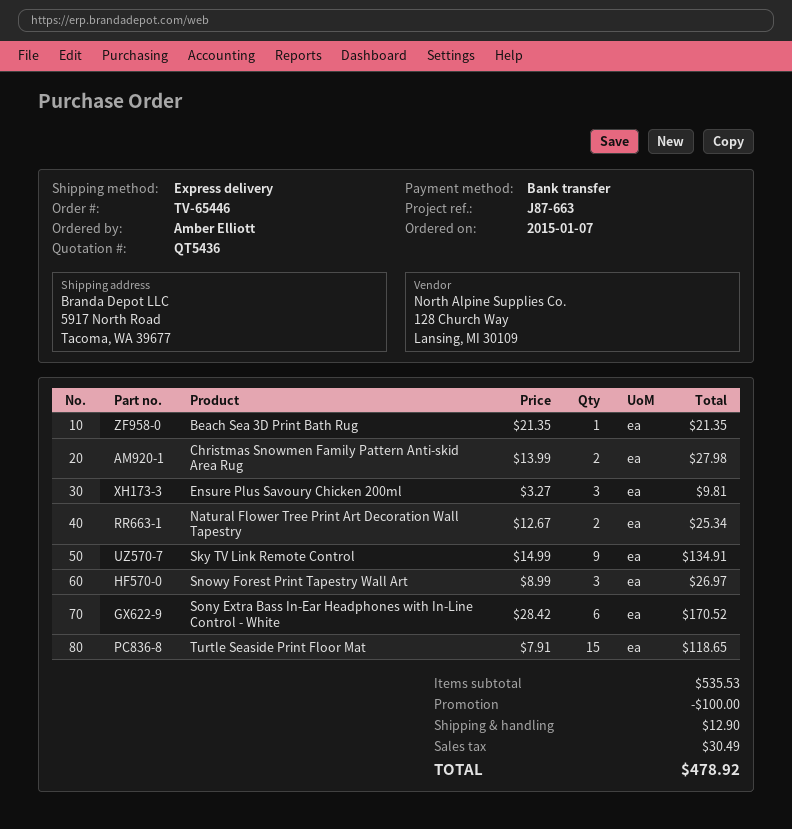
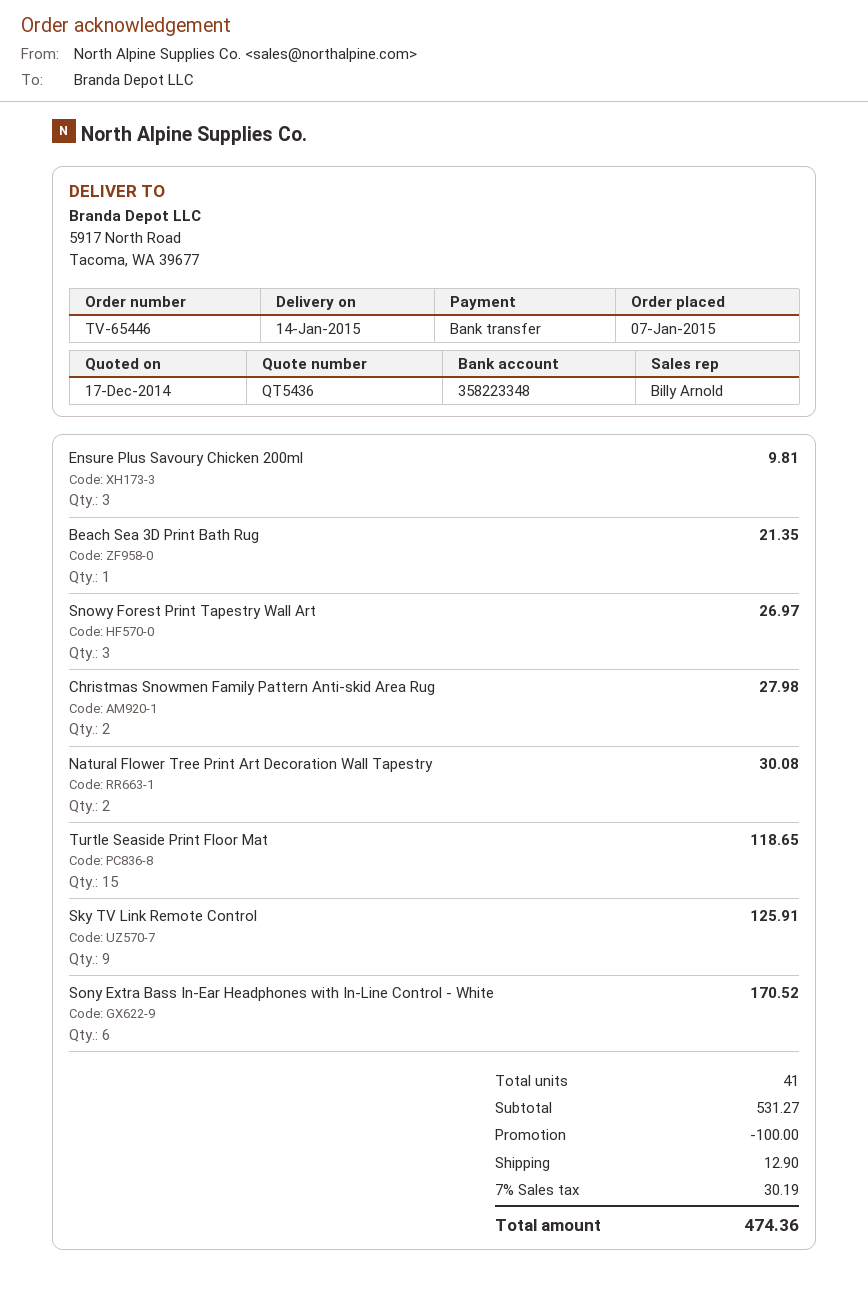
Natural Flower Tree Print Art Decoration Wall Tapestry: 2 for 25.34 -> 2 for 30.08
Sky TV Link Remote Control: 9 for 134.91 -> 9 for 125.91
subtotal: 535.53 -> 531.27
tax: 30.49 -> 30.19
total: 478.92 -> 474.36

